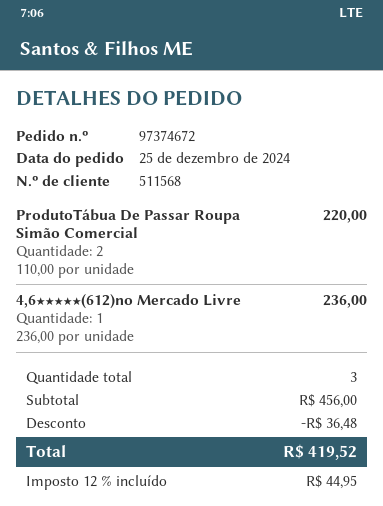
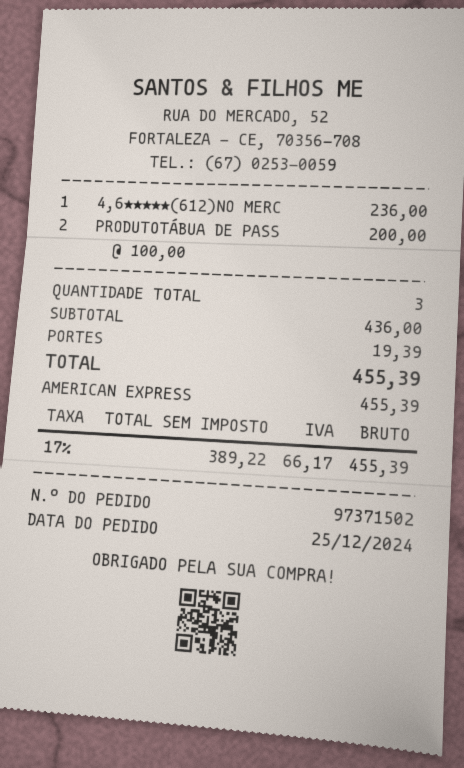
order number: 97374672 -> 97371502
ProdutoTábua De Passar Roupa Simão Comercial: 2 x 110.00 = 220.00 -> 2 x 100.00 = 200.00
subtotal: 456.00 -> 436.00
discount: 36.48 -> none
shipping: none -> 19.39
tax: 12% = 44.95 -> 17% = 66.17
total: 419.52 -> 455.39

